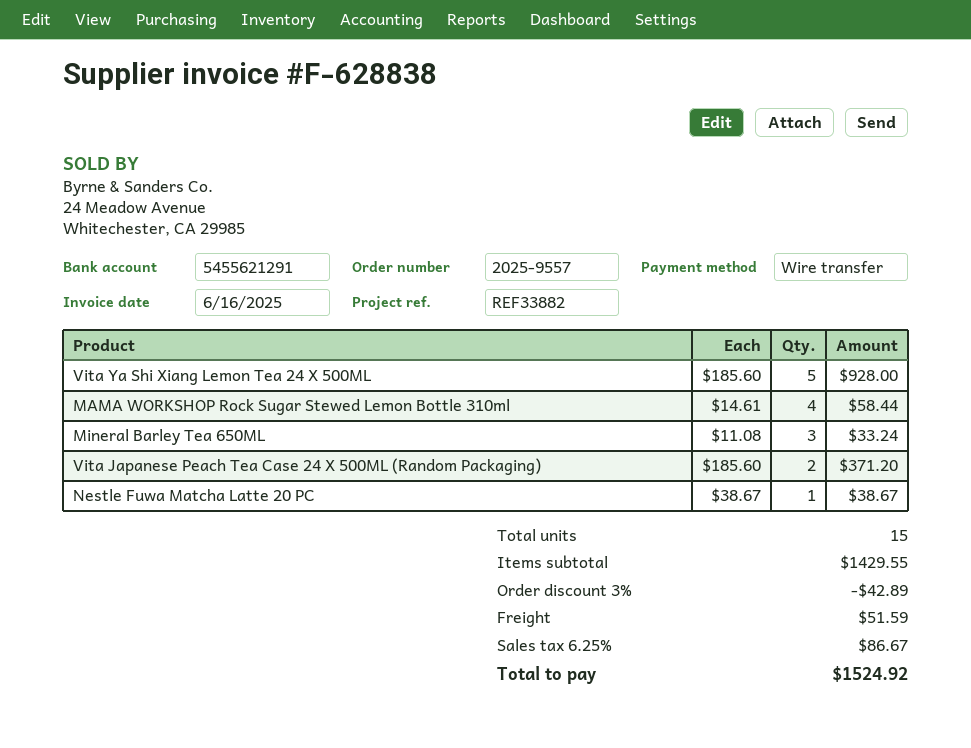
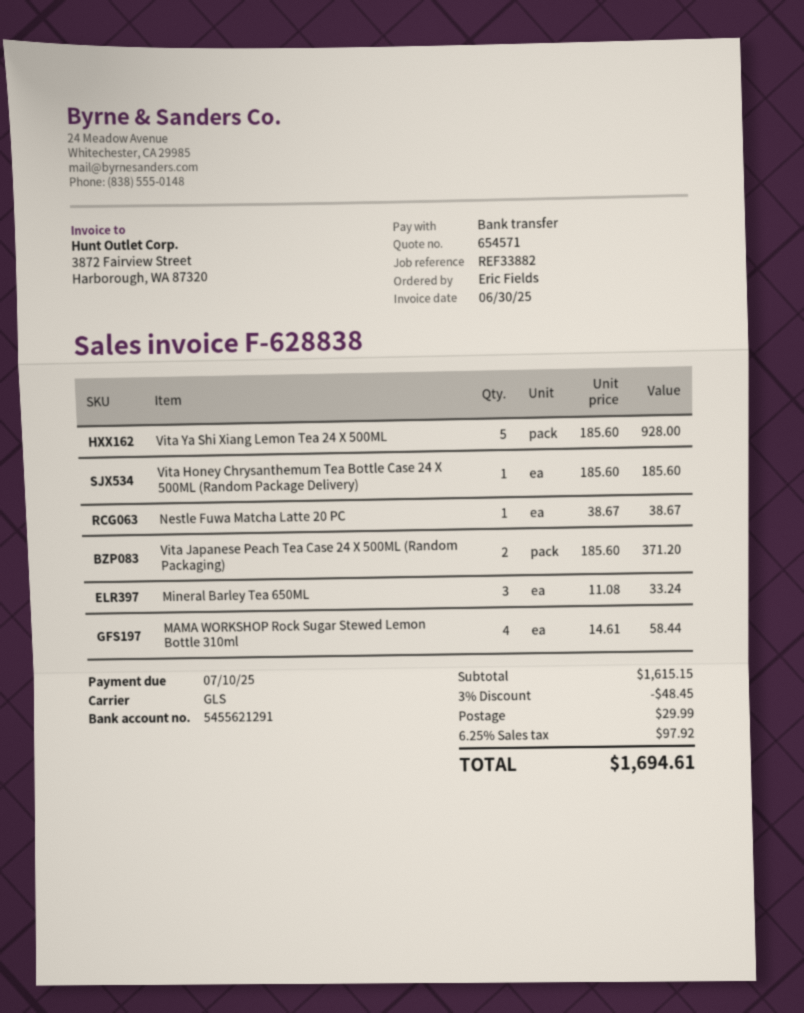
invoice date: 2025-06-16 -> 2025-06-30
Vita Honey Chrysanthemum Tea Bottle Case 24 X 500ML (Random Package Delivery): none -> 1 x 185.60 = 185.60
subtotal: 1429.55 -> 1615.15
discount: 3% = 42.89 -> 3% = 48.45
shipping: 51.59 -> 29.99
tax: 6.25% = 86.67 -> 6.25% = 97.92
total: 1524.92 -> 1694.61

